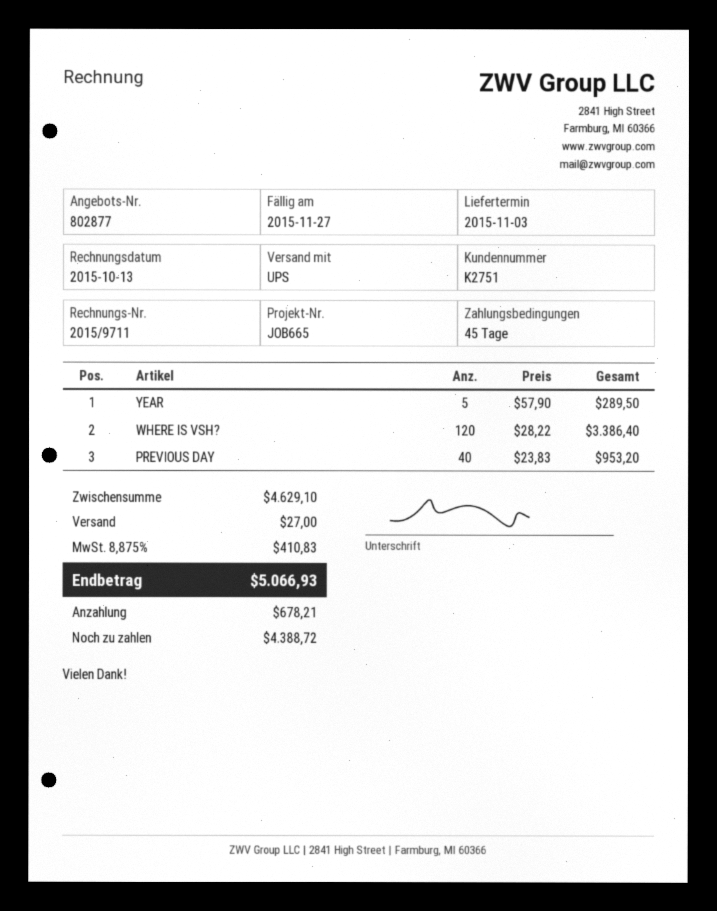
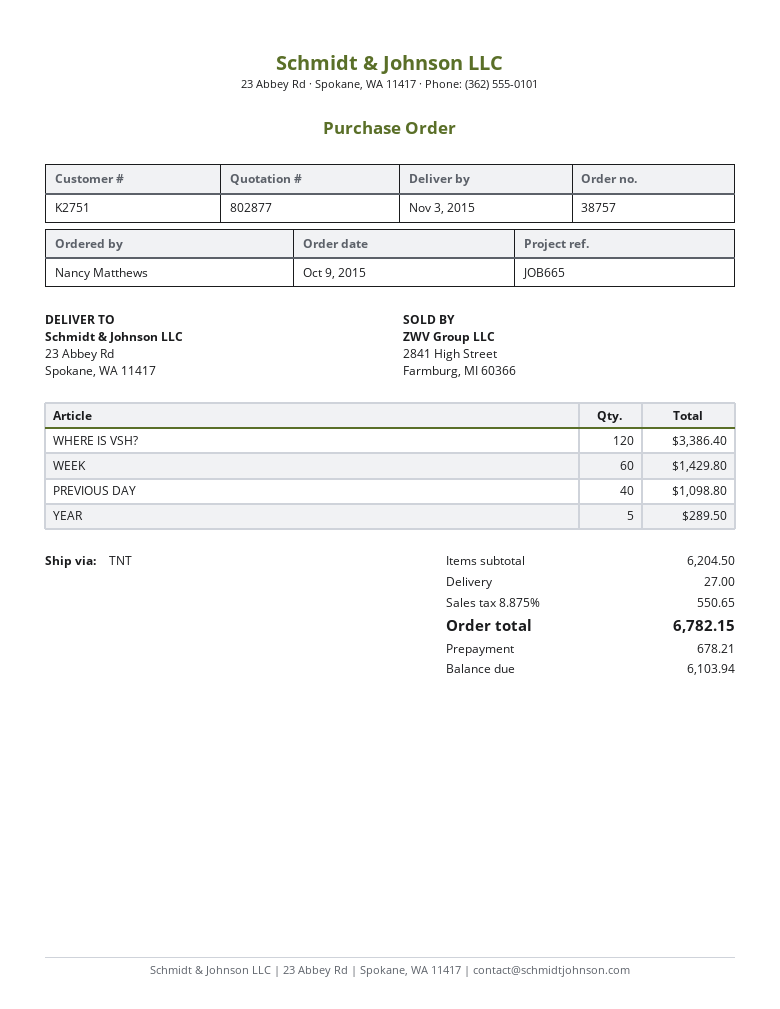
shipping method: UPS -> TNT
PREVIOUS DAY: 40 for 953.20 -> 40 for 1098.80
WEEK: none -> 60 for 1429.80
subtotal: 4629.10 -> 6204.50
tax: 8.875% = 410.83 -> 8.875% = 550.65
total: 5066.93 -> 6782.15
balance: 4388.72 -> 6103.94

